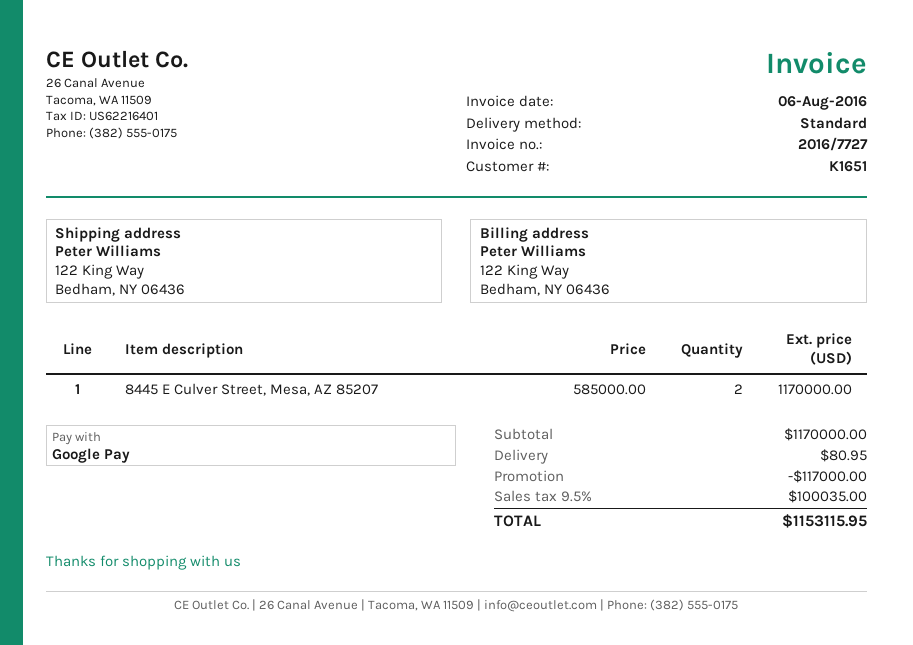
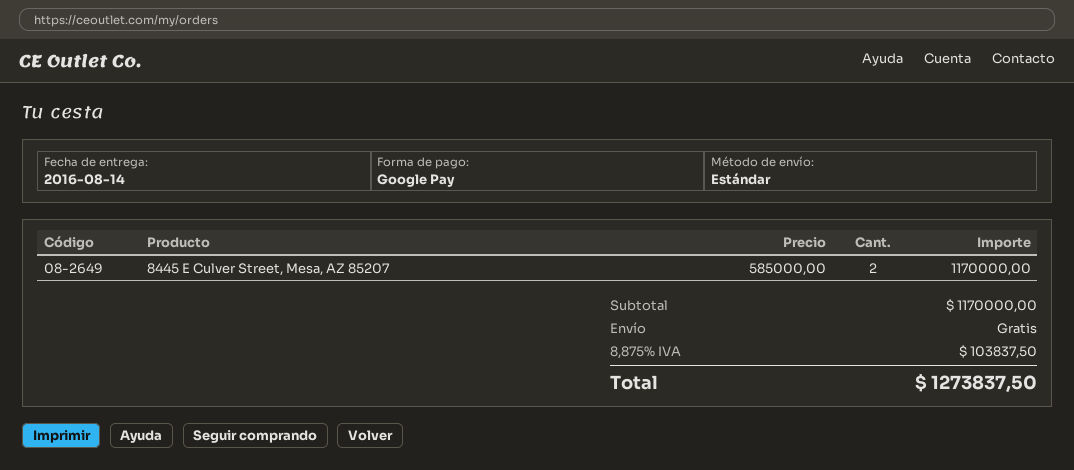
discount: 117000.00 -> none
shipping: 80.95 -> 0.00
tax: 9.5% = 100035.00 -> 8.875% = 103837.50
total: 1153115.95 -> 1273837.50

